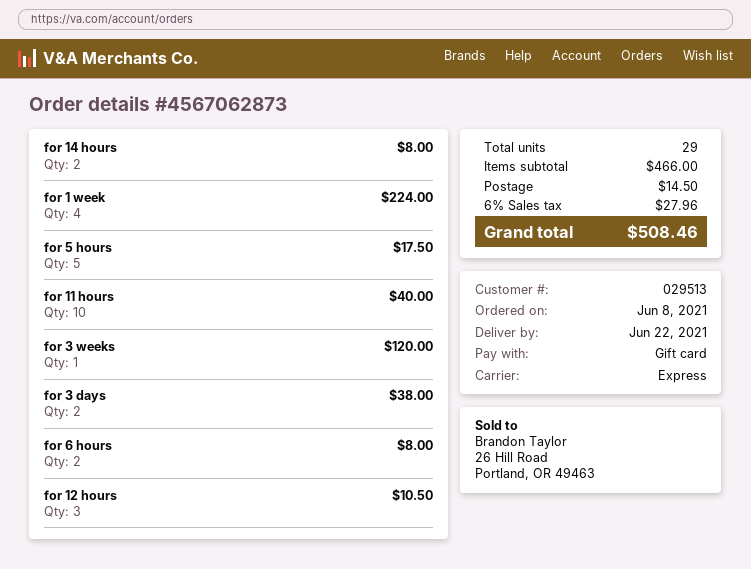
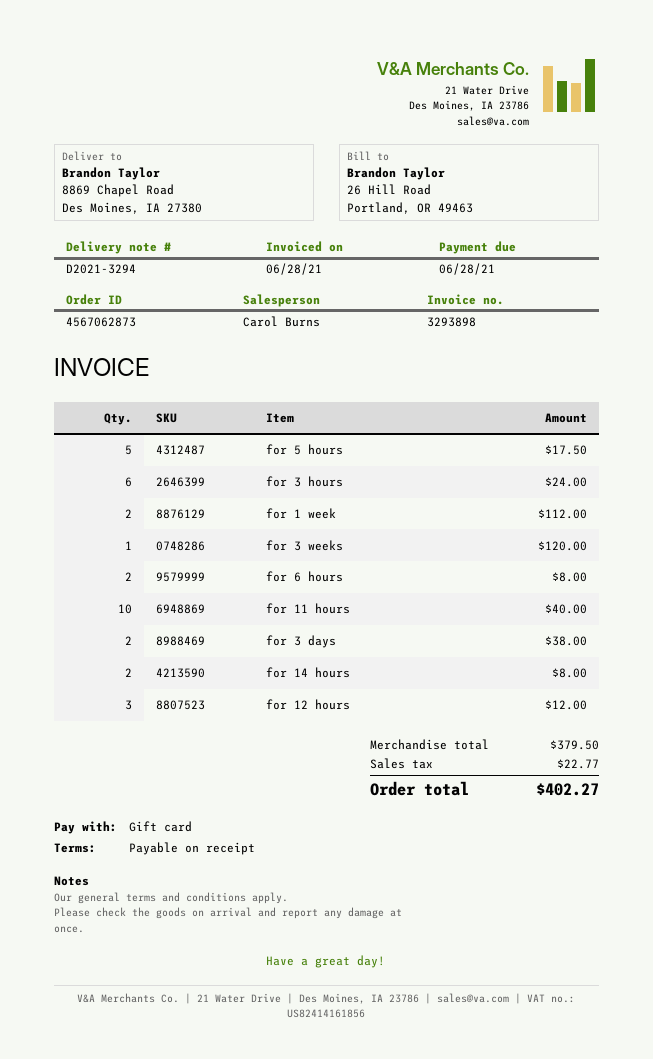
for 1 week: 4 for 224.00 -> 2 for 112.00
for 12 hours: 3 for 10.50 -> 3 for 12.00
for 3 hours: none -> 6 for 24.00
subtotal: 466.00 -> 379.50
shipping: 14.50 -> none
tax: 27.96 -> 22.77
total: 508.46 -> 402.27

